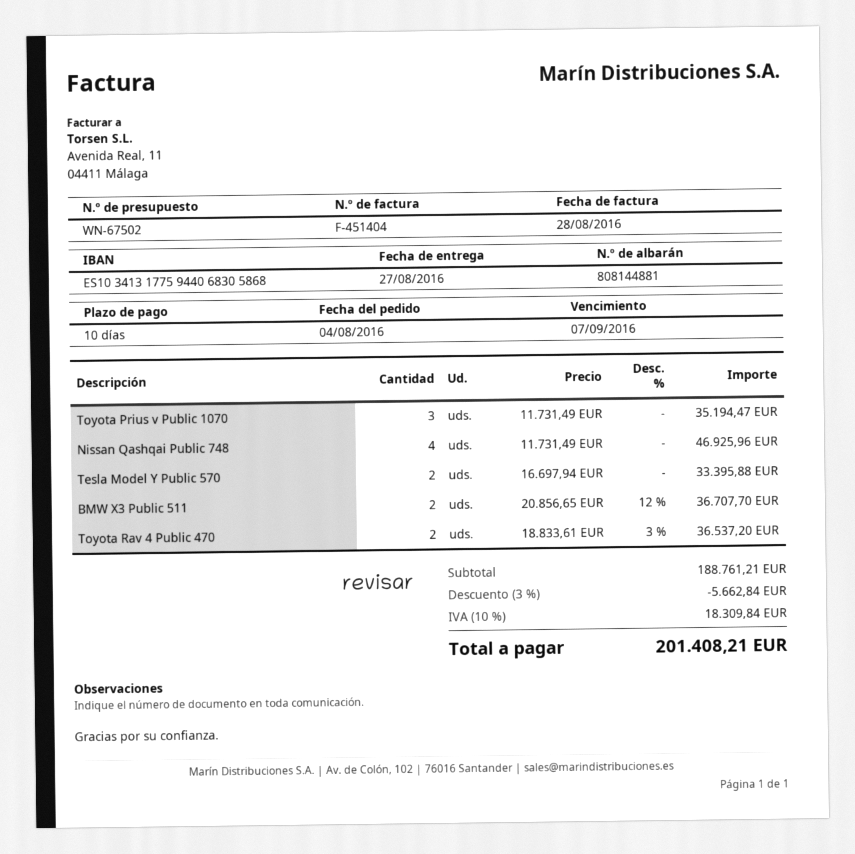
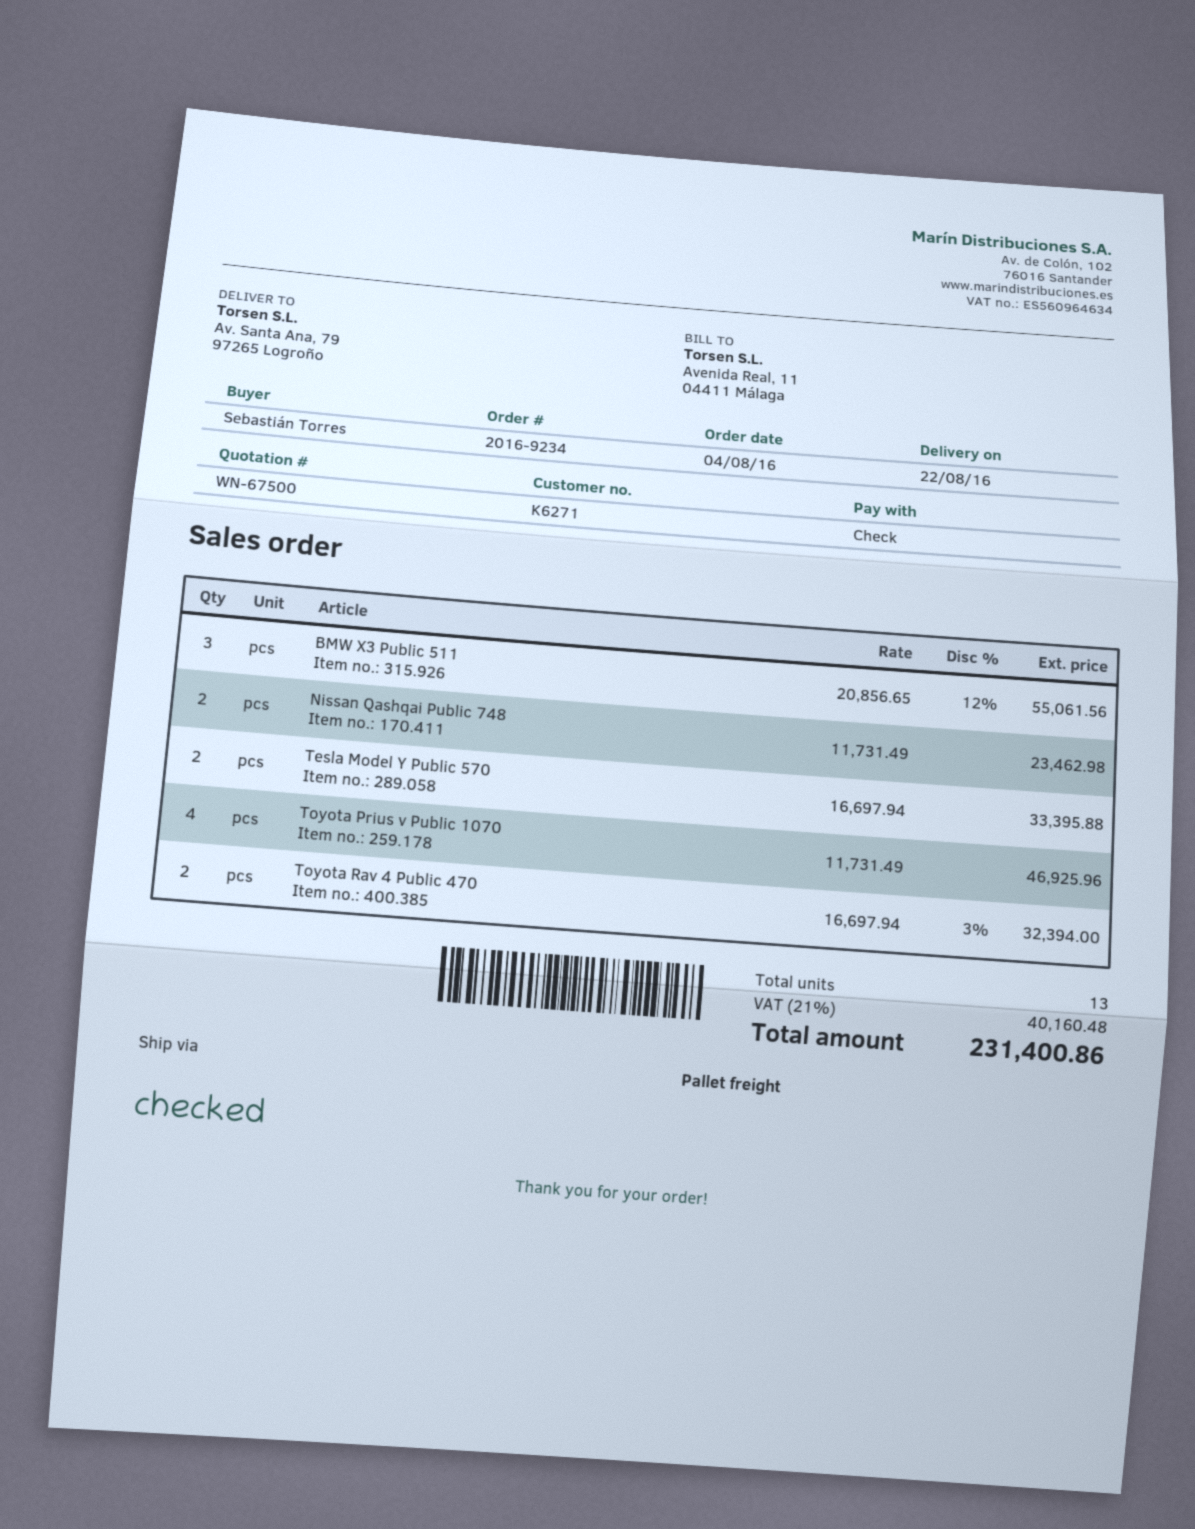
quote number: WN-67502 -> WN-67500
delivery date: 2016-08-27 -> 2016-08-22
Toyota Prius v Public 1070: 3 x 11731.49 = 35194.47 -> 4 x 11731.49 = 46925.96
Nissan Qashqai Public 748: 4 x 11731.49 = 46925.96 -> 2 x 11731.49 = 23462.98
BMW X3 Public 511: 2 x 20856.65 - 12% = 36707.70 -> 3 x 20856.65 - 12% = 55061.56
Toyota Rav 4 Public 470: 2 x 18833.61 - 3% = 36537.20 -> 2 x 16697.94 - 3% = 32394.00
discount: 3% = 5662.84 -> none
tax: 10% = 18309.84 -> 21% = 40160.48
total: 201408.21 -> 231400.86

